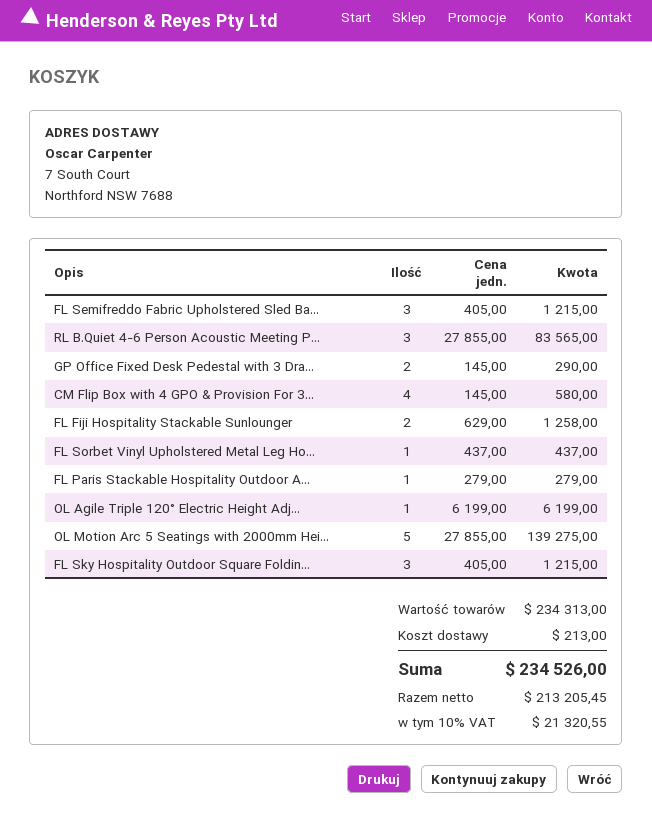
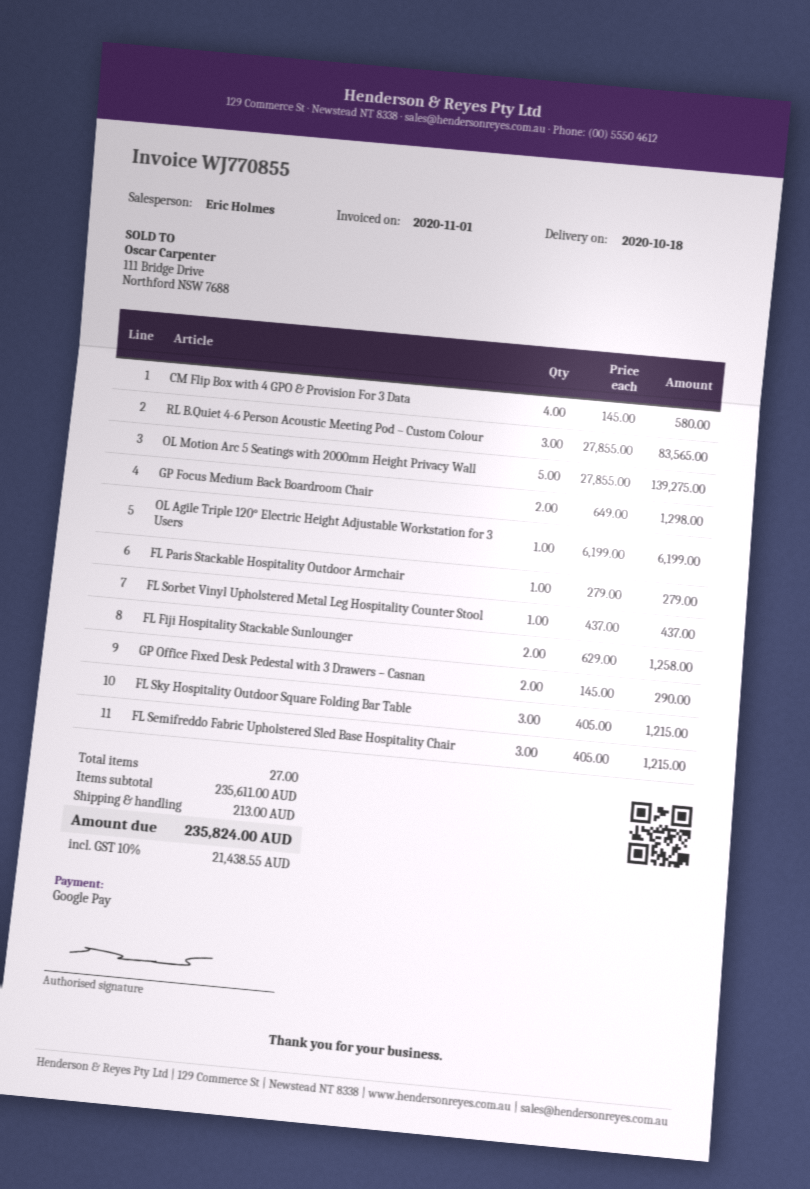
GP Focus Medium Back Boardroom Chair: none -> 2 x 649.00 = 1298.00
subtotal: 234313.00 -> 235611.00
tax: 10% = 21320.55 -> 10% = 21438.55
total: 234526.00 -> 235824.00

